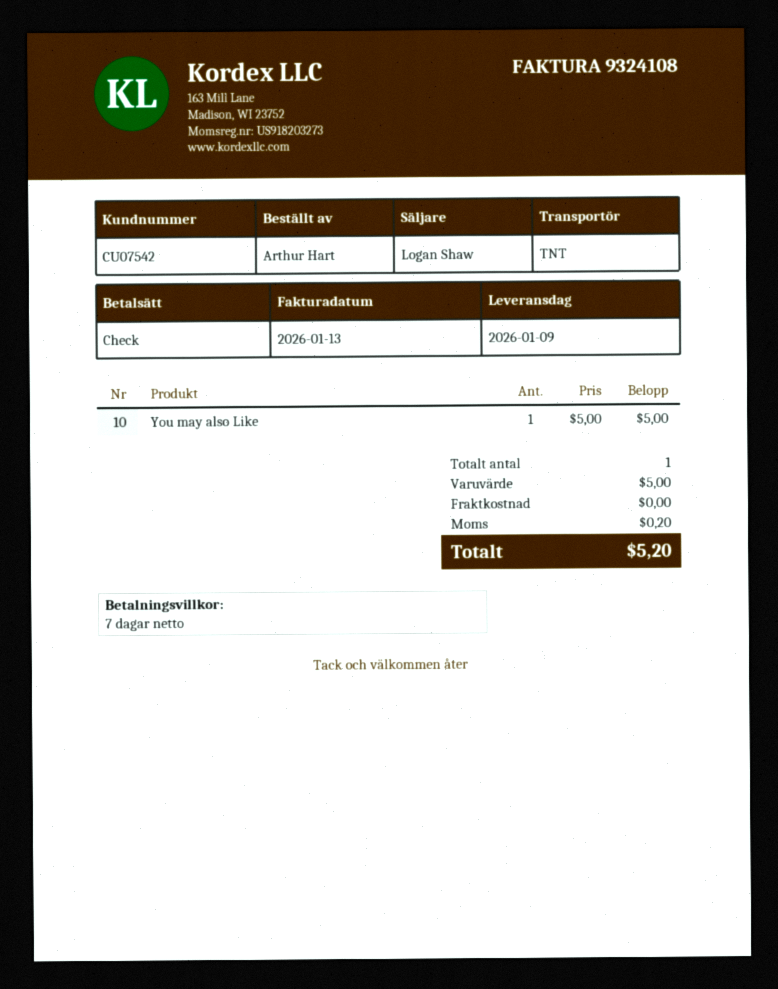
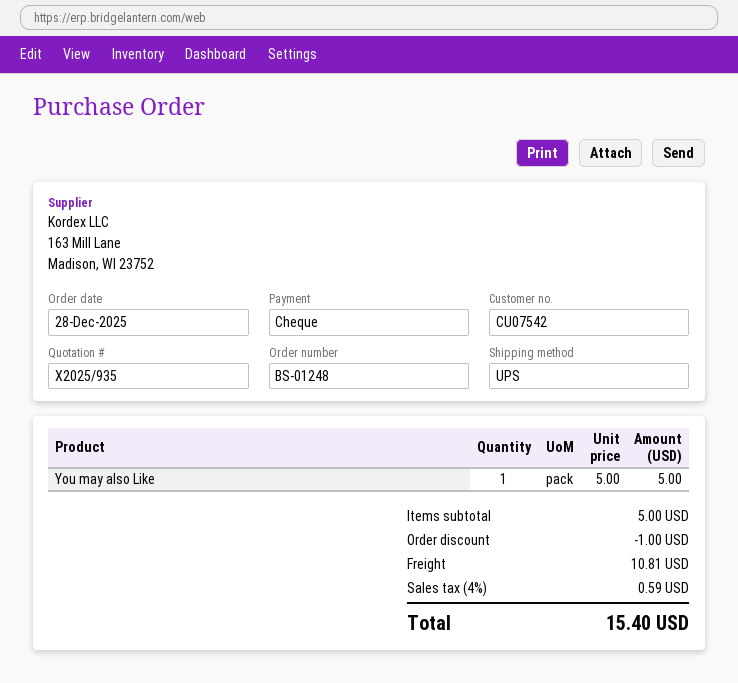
shipping method: TNT -> UPS
discount: none -> 1.00
shipping: 0.00 -> 10.81
tax: 0.20 -> 0.59
total: 5.20 -> 15.40

